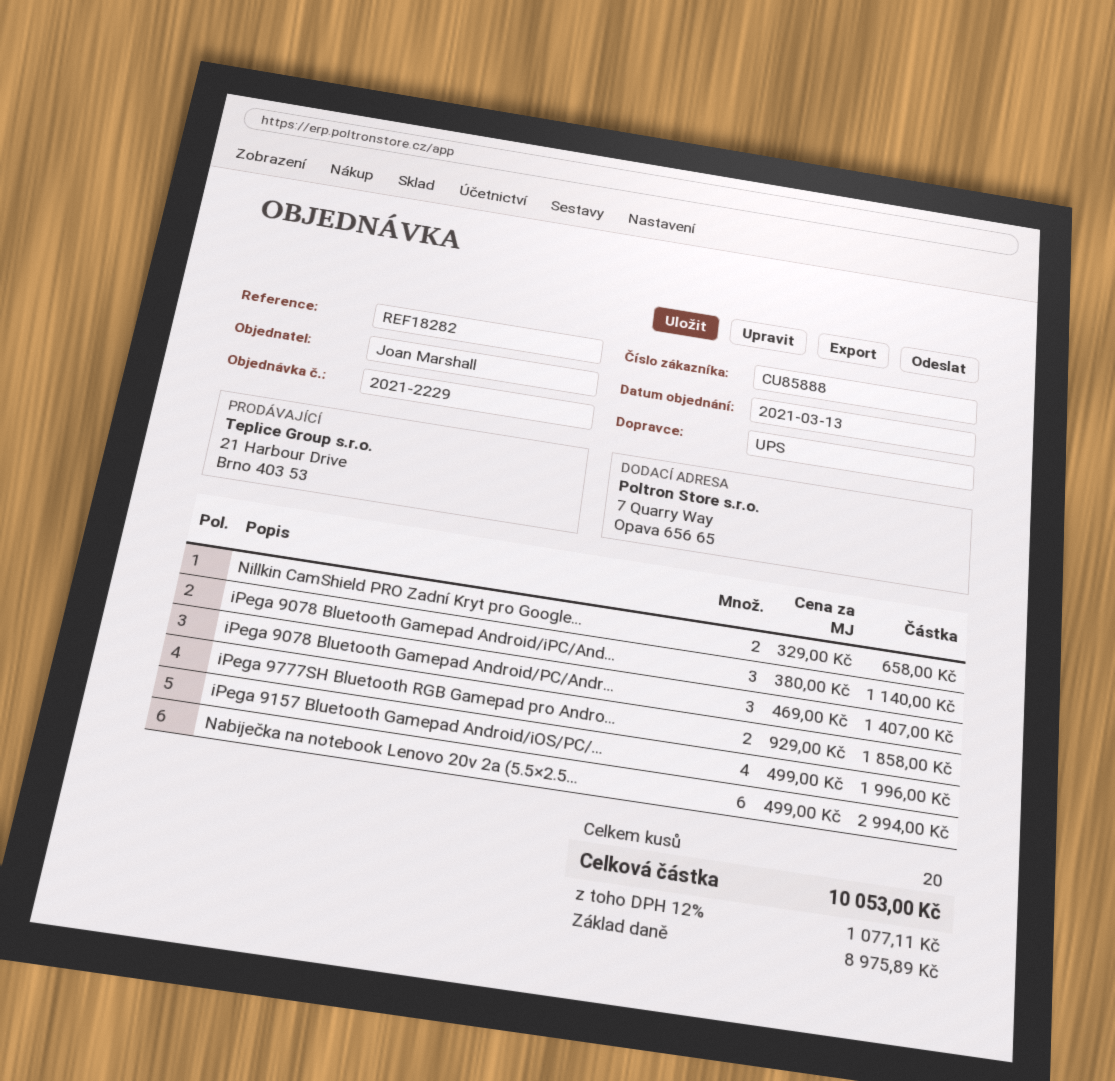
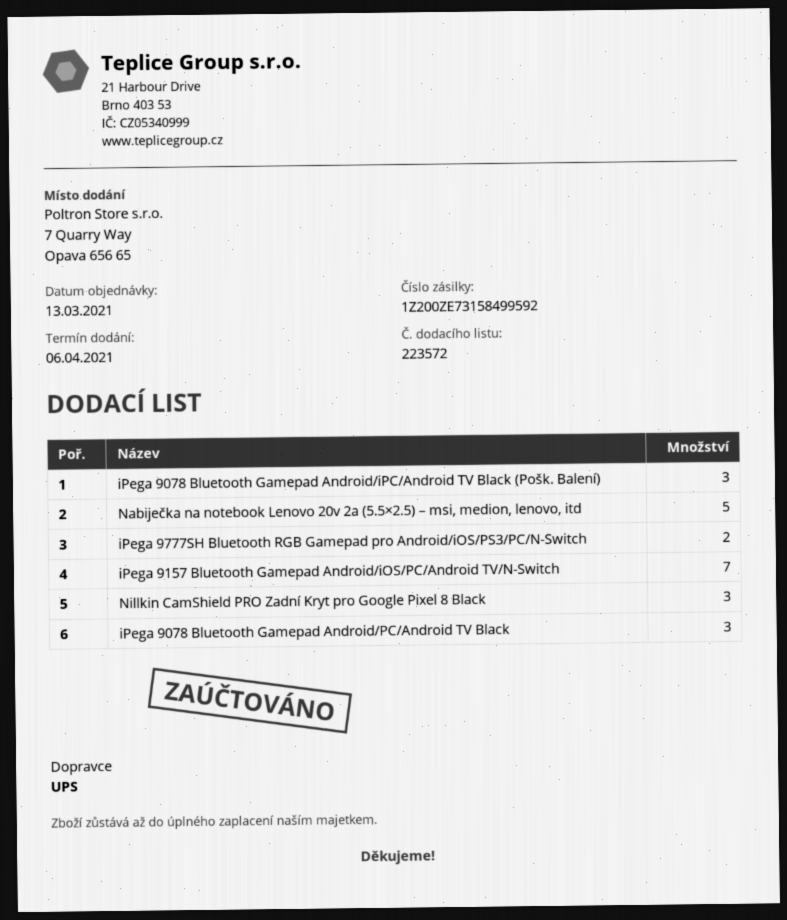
Nillkin CamShield PRO Zadní Kryt pro Google...: 2 -> 3
iPega 9157 Bluetooth Gamepad Android/iOS/PC/...: 4 -> 7
Nabiječka na notebook Lenovo 20v 2a (5.5×2.5...: 6 -> 5

